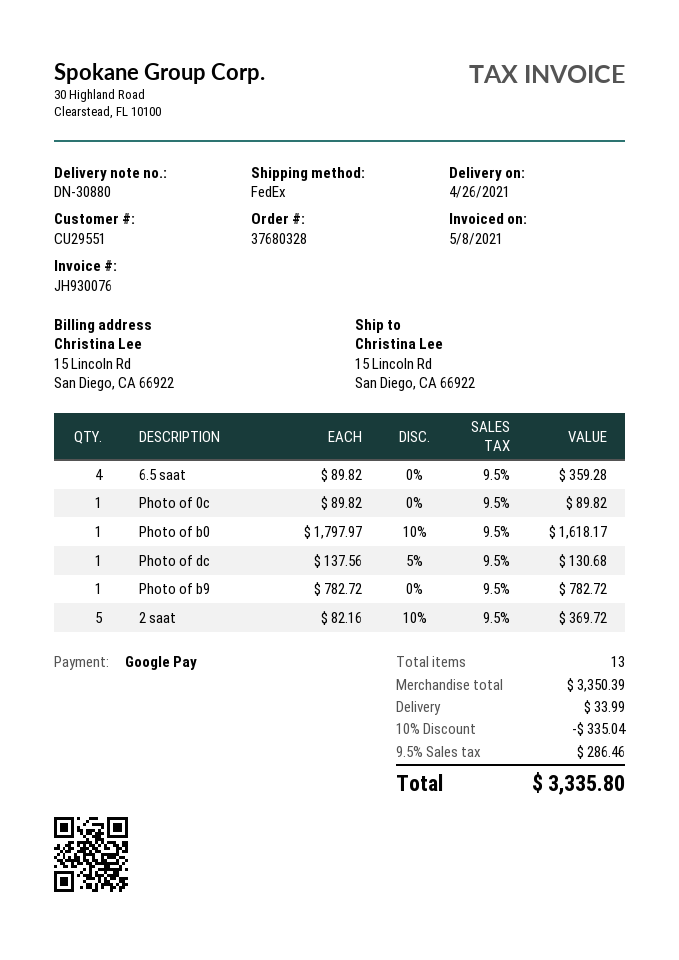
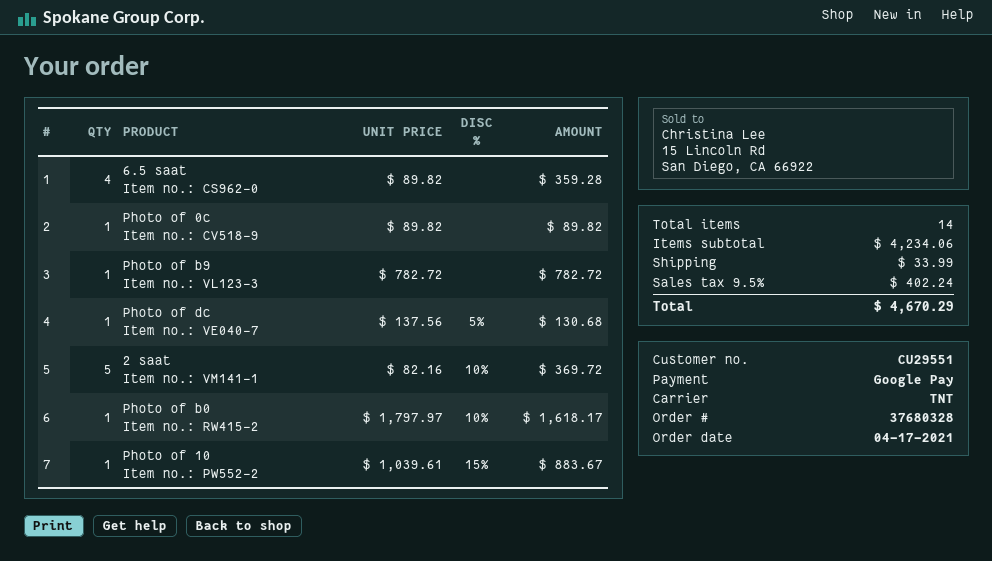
shipping method: FedEx -> TNT
Photo of 10: none -> 1 x 1039.61 - 15% = 883.67
total quantity: 13 -> 14
subtotal: 3350.39 -> 4234.06
discount: 10% = 335.04 -> none
tax: 9.5% = 286.46 -> 9.5% = 402.24
total: 3335.80 -> 4670.29

